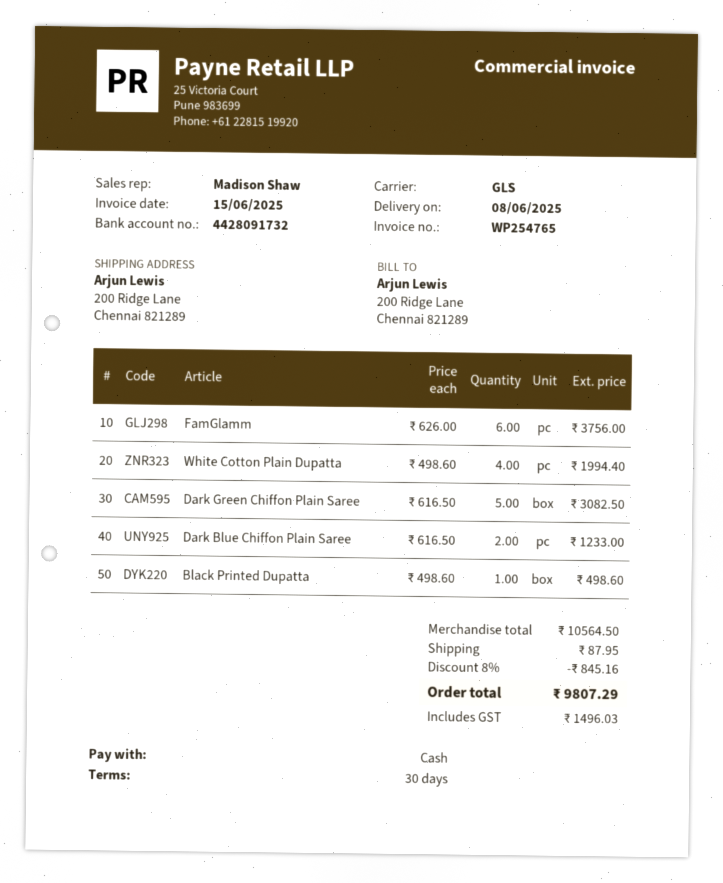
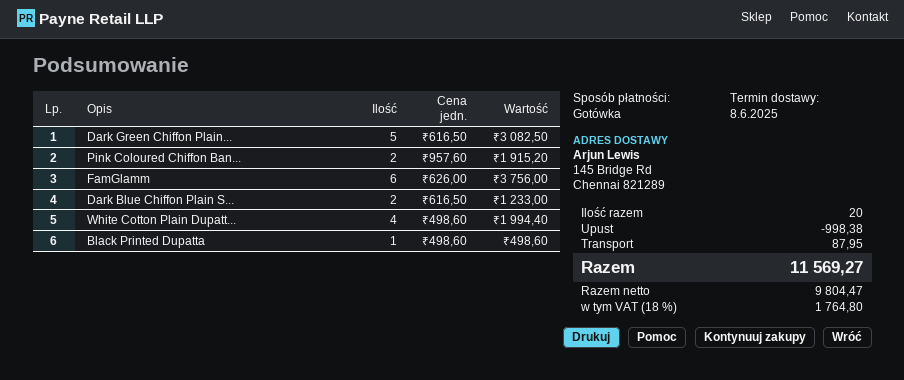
ship to: 200 Ridge Lane, Chennai 821289 -> 145 Bridge Rd, Chennai 821289
Pink Coloured Chiffon Ban...: none -> 2 x 957.60 = 1915.20
discount: 845.16 -> 998.38
tax: 1496.03 -> 1764.80
total: 9807.29 -> 11569.27

